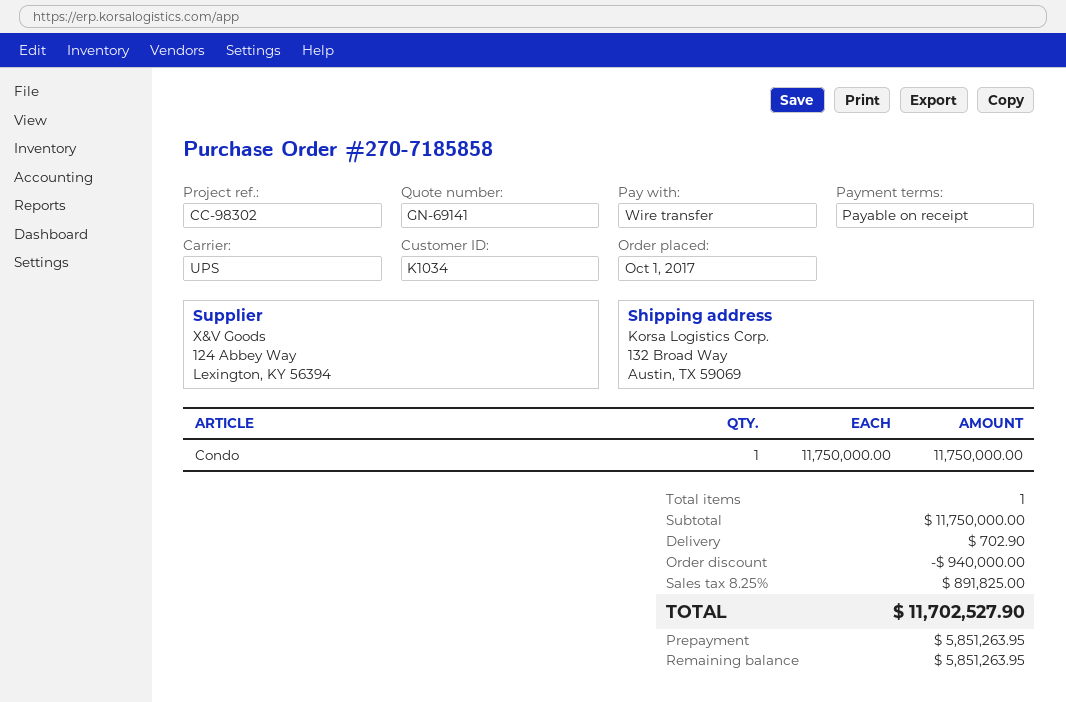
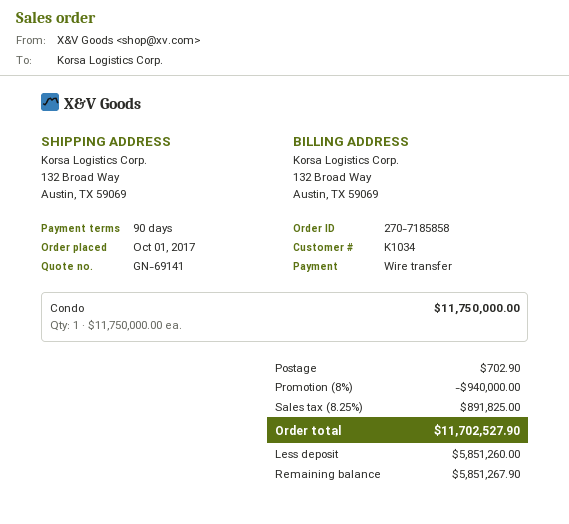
payment terms: on receipt -> 90 days
deposit: 5851263.95 -> 5851260.00
balance: 5851263.95 -> 5851267.90

